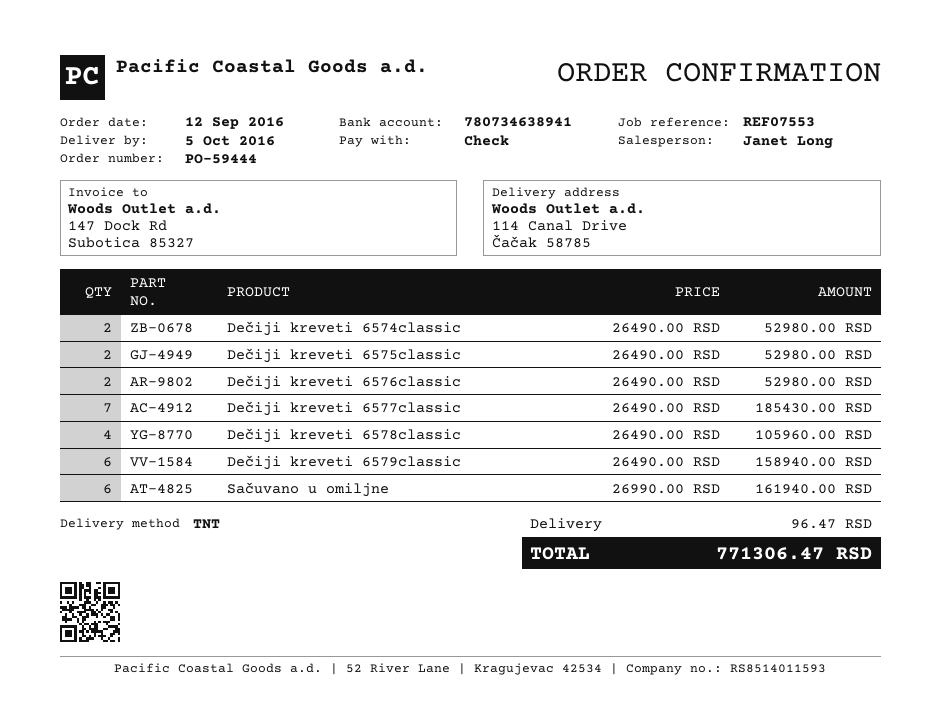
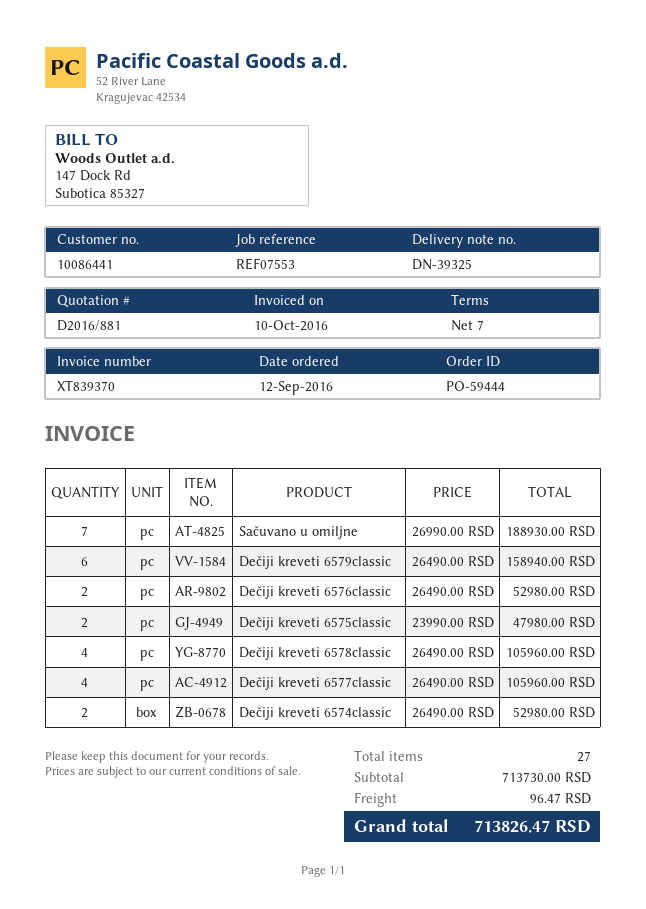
Dečiji kreveti 6575classic: 2 x 26490.00 = 52980.00 -> 2 x 23990.00 = 47980.00
Dečiji kreveti 6577classic: 7 x 26490.00 = 185430.00 -> 4 x 26490.00 = 105960.00
Sačuvano u omiljne: 6 x 26990.00 = 161940.00 -> 7 x 26990.00 = 188930.00
total: 771306.47 -> 713826.47

